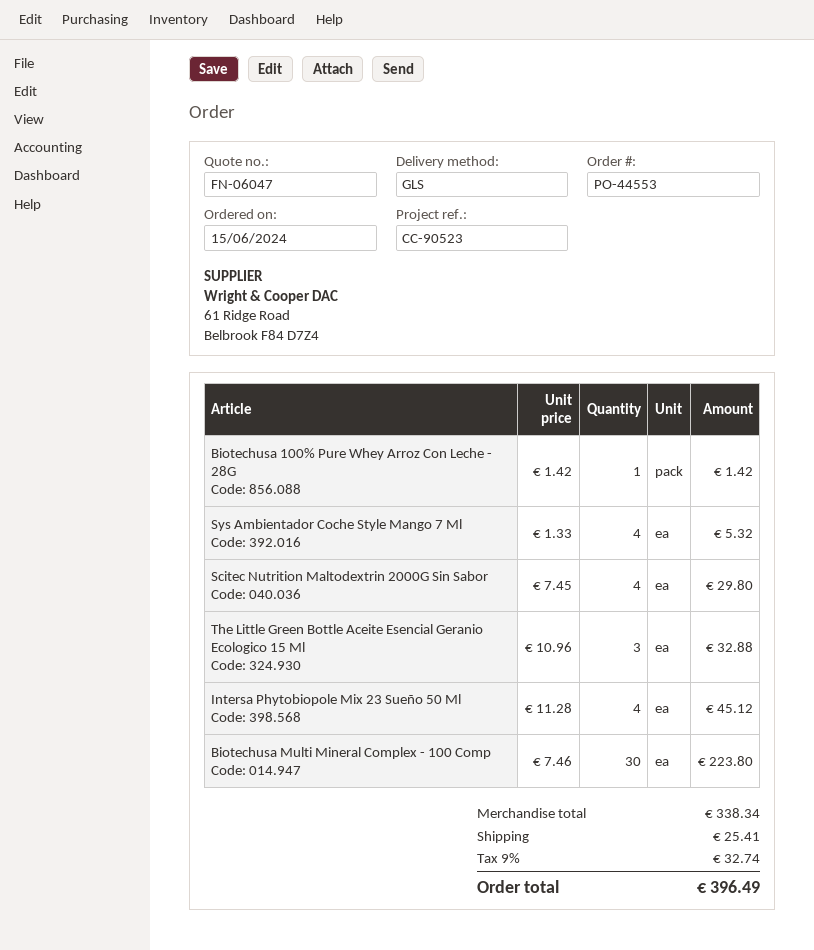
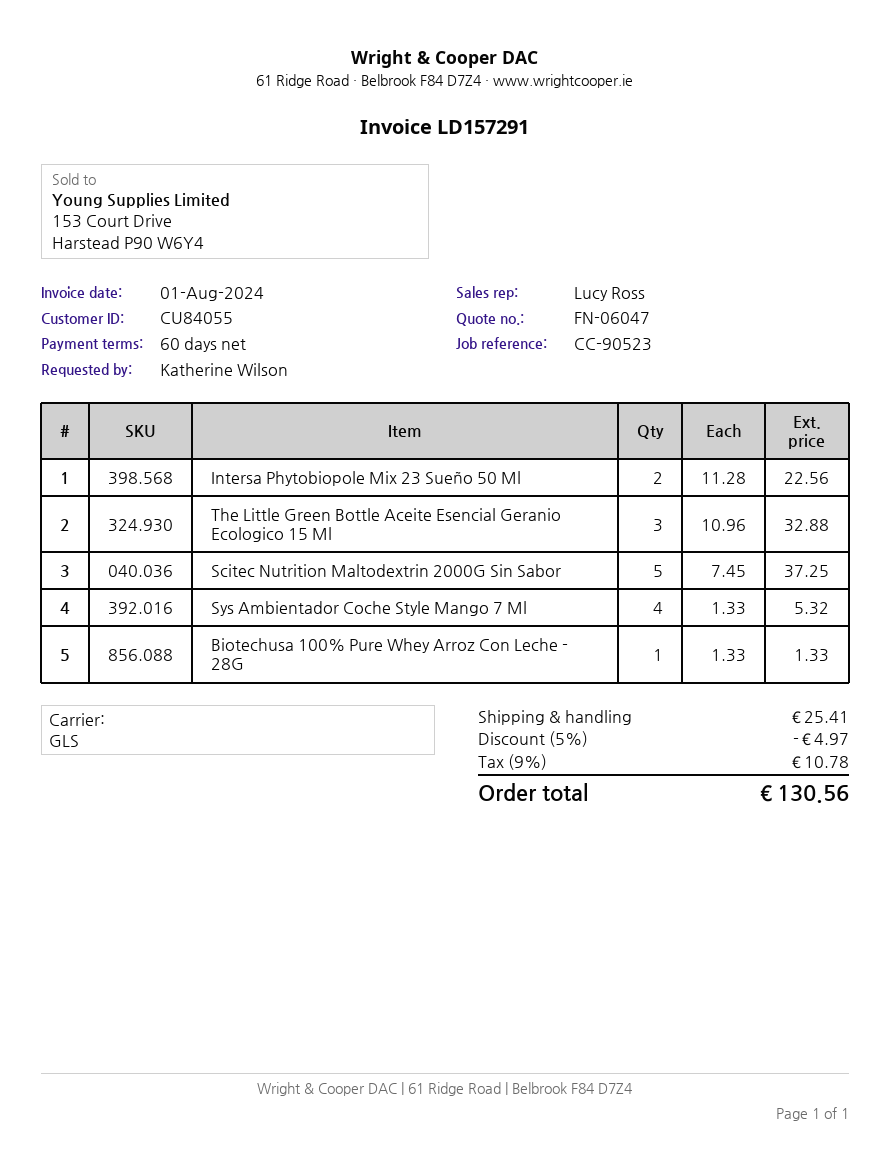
Biotechusa 100% Pure Whey Arroz Con Leche - 28G: 1 x 1.42 = 1.42 -> 1 x 1.33 = 1.33
Scitec Nutrition Maltodextrin 2000G Sin Sabor: 4 x 7.45 = 29.80 -> 5 x 7.45 = 37.25
Intersa Phytobiopole Mix 23 Sueño 50 Ml: 4 x 11.28 = 45.12 -> 2 x 11.28 = 22.56
Biotechusa Multi Mineral Complex - 100 Comp: 30 x 7.46 = 223.80 -> none
discount: none -> 5% = 4.97
tax: 9% = 32.74 -> 9% = 10.78
total: 396.49 -> 130.56

